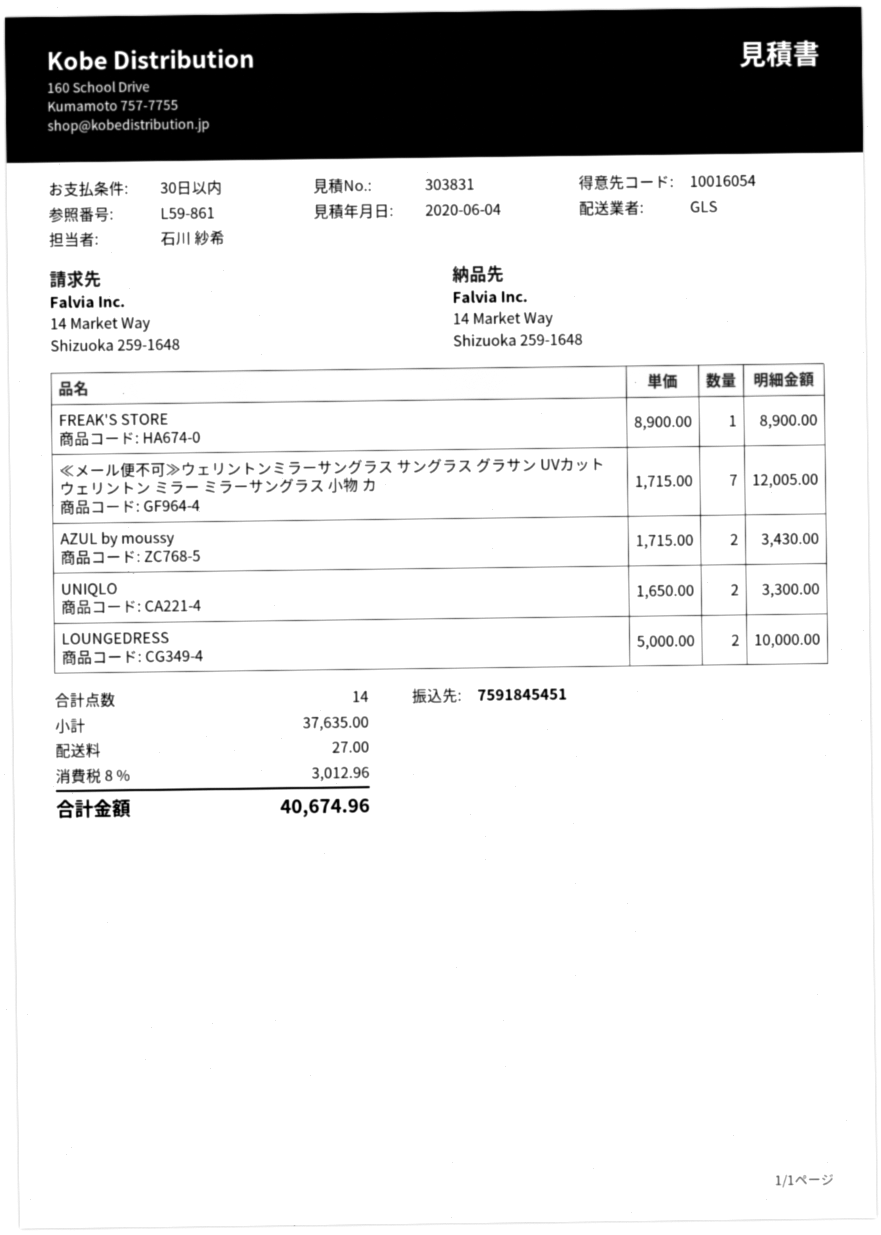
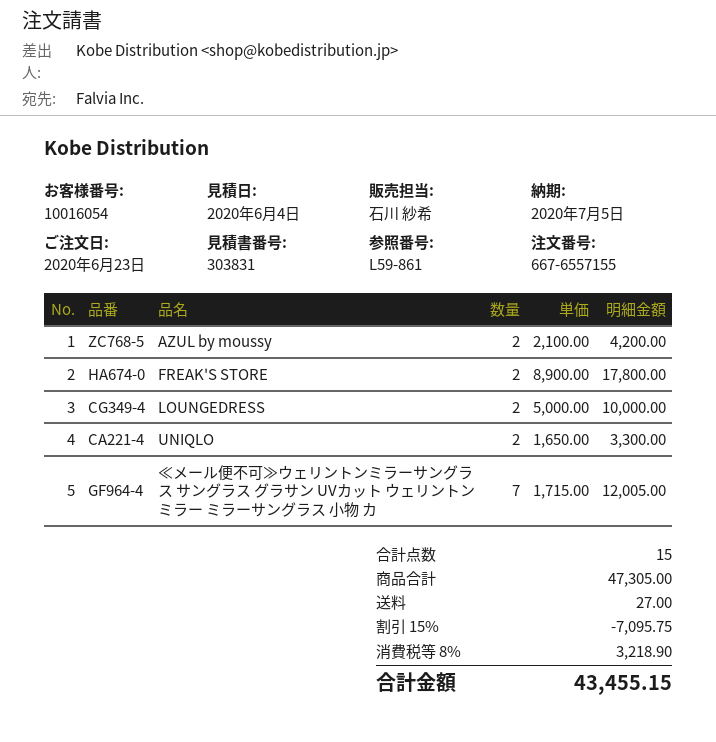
FREAK'S STORE: 1 x 8900.00 = 8900.00 -> 2 x 8900.00 = 17800.00
AZUL by moussy: 2 x 1715.00 = 3430.00 -> 2 x 2100.00 = 4200.00
total quantity: 14 -> 15
subtotal: 37635.00 -> 47305.00
discount: none -> 15% = 7095.75
tax: 8% = 3012.96 -> 8% = 3218.90
total: 40674.96 -> 43455.15

